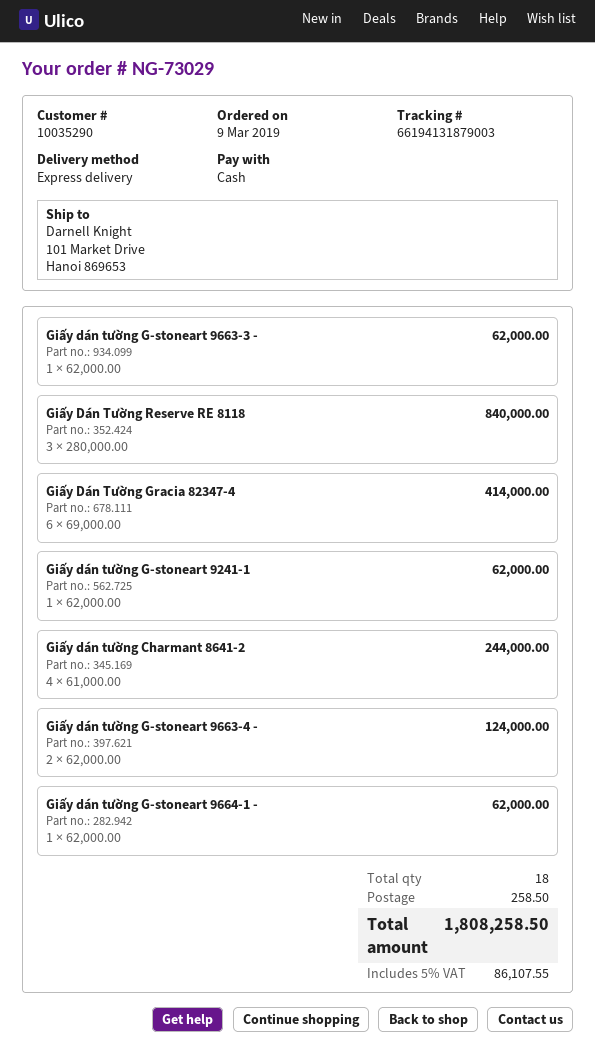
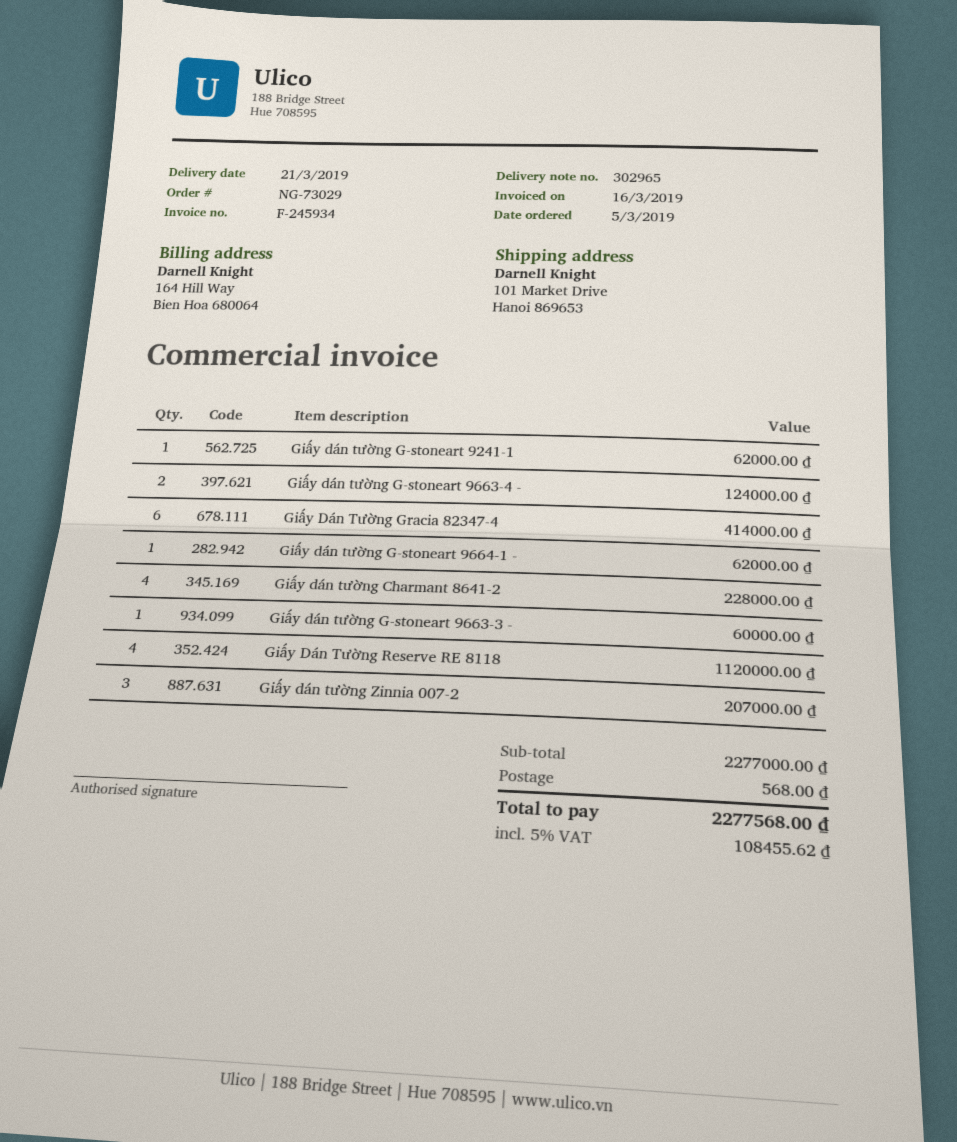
order date: 2019-03-09 -> 2019-03-05
Giấy dán tường G-stoneart 9663-3 -: 1 for 62000.00 -> 1 for 60000.00
Giấy Dán Tường Reserve RE 8118: 3 for 840000.00 -> 4 for 1120000.00
Giấy dán tường Charmant 8641-2: 4 for 244000.00 -> 4 for 228000.00
Giấy dán tường Zinnia 007-2: none -> 3 for 207000.00
shipping: 258.50 -> 568.00
tax: 5% = 86107.55 -> 5% = 108455.62
total: 1808258.50 -> 2277568.00

